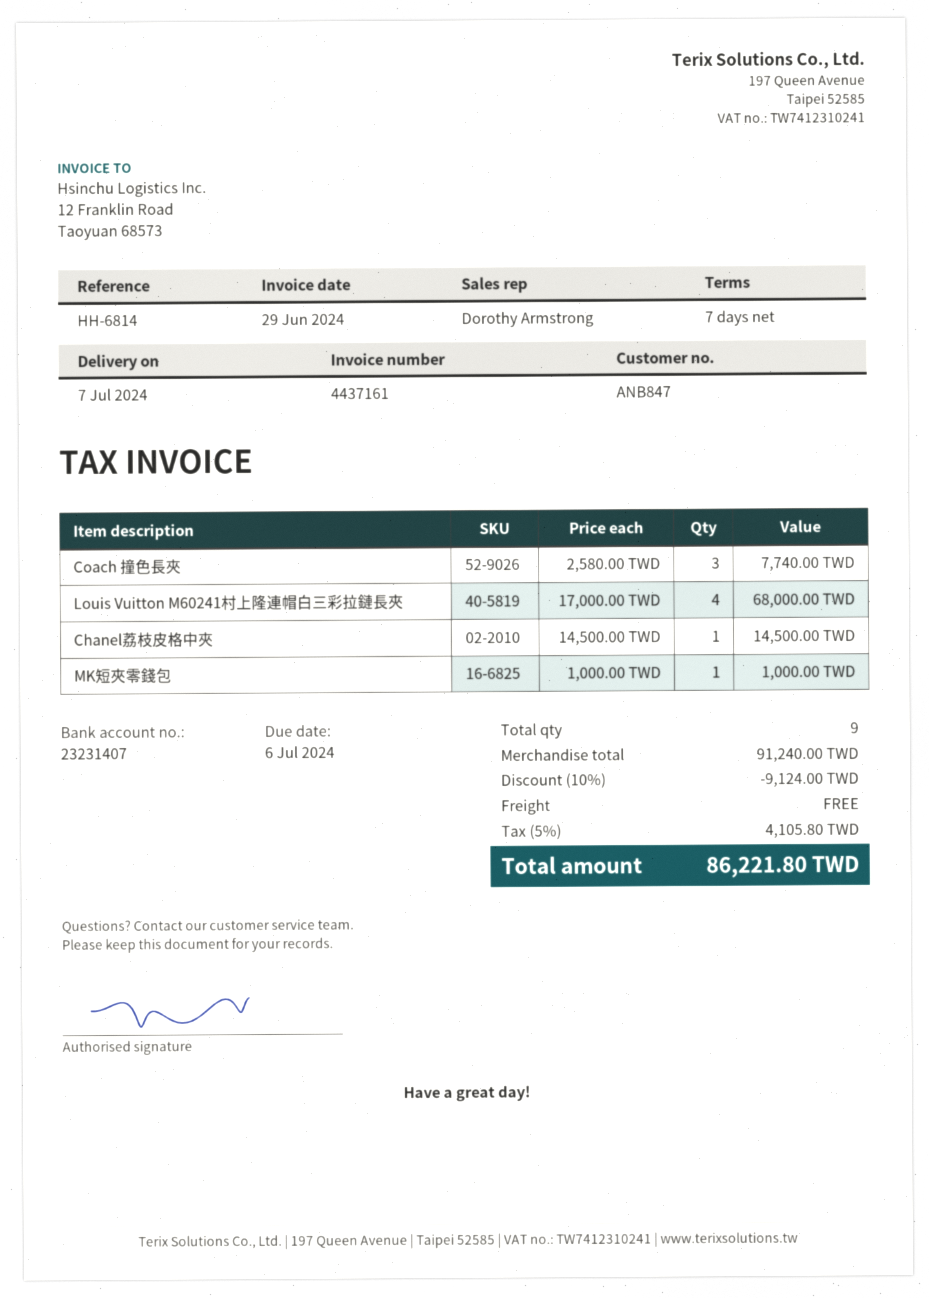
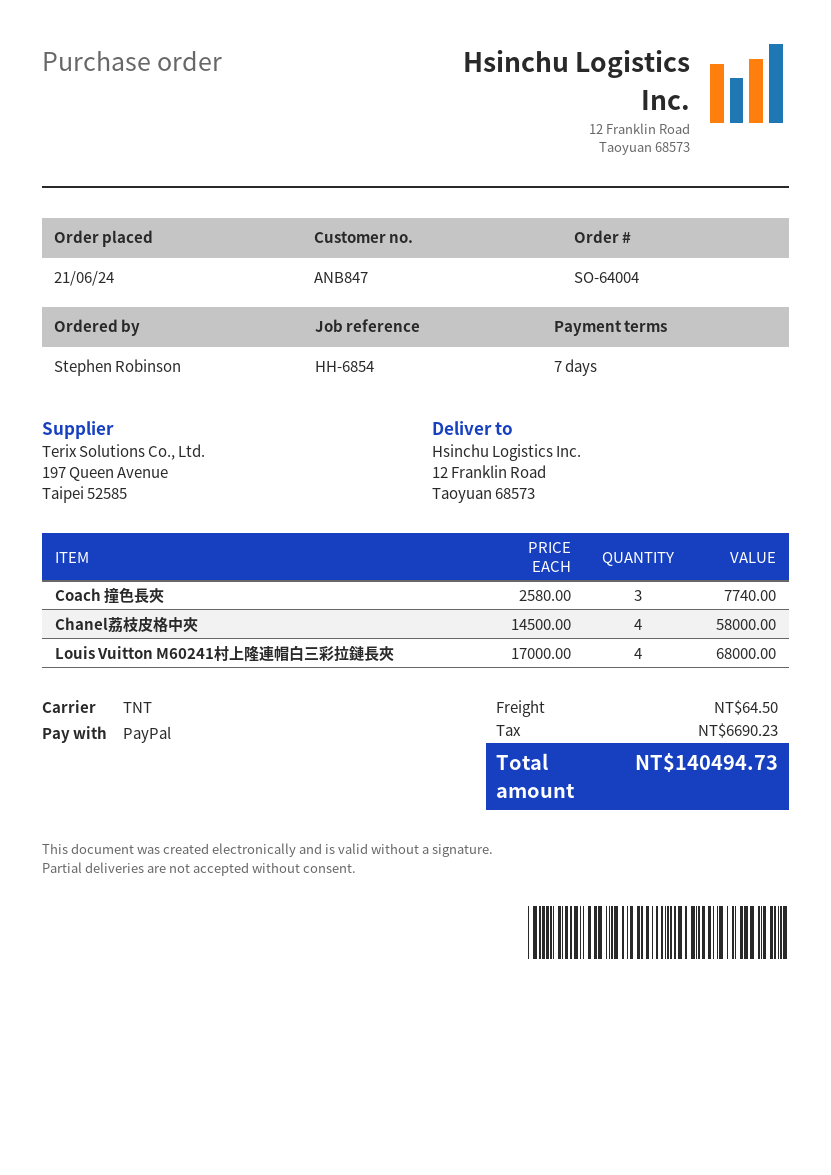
reference: HH-6814 -> HH-6854
Chanel荔枝皮格中夾: 1 x 14500.00 = 14500.00 -> 4 x 14500.00 = 58000.00
MK短夾零錢包: 1 x 1000.00 = 1000.00 -> none
discount: 10% = 9124.00 -> none
shipping: 0.00 -> 64.50
tax: 4105.80 -> 6690.23
total: 86221.80 -> 140494.73

